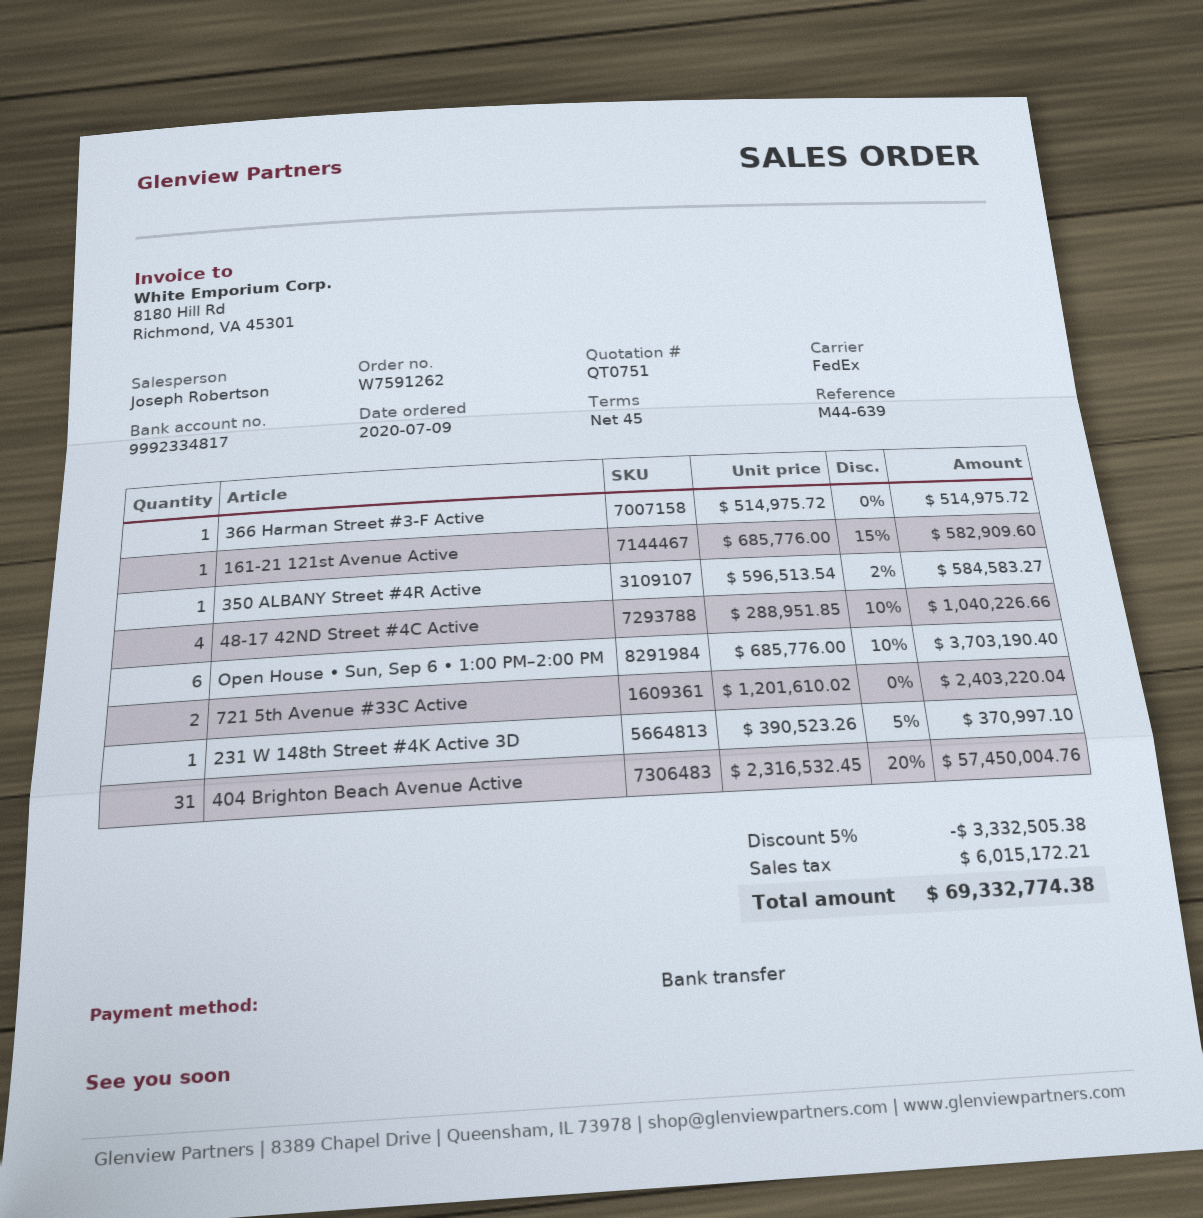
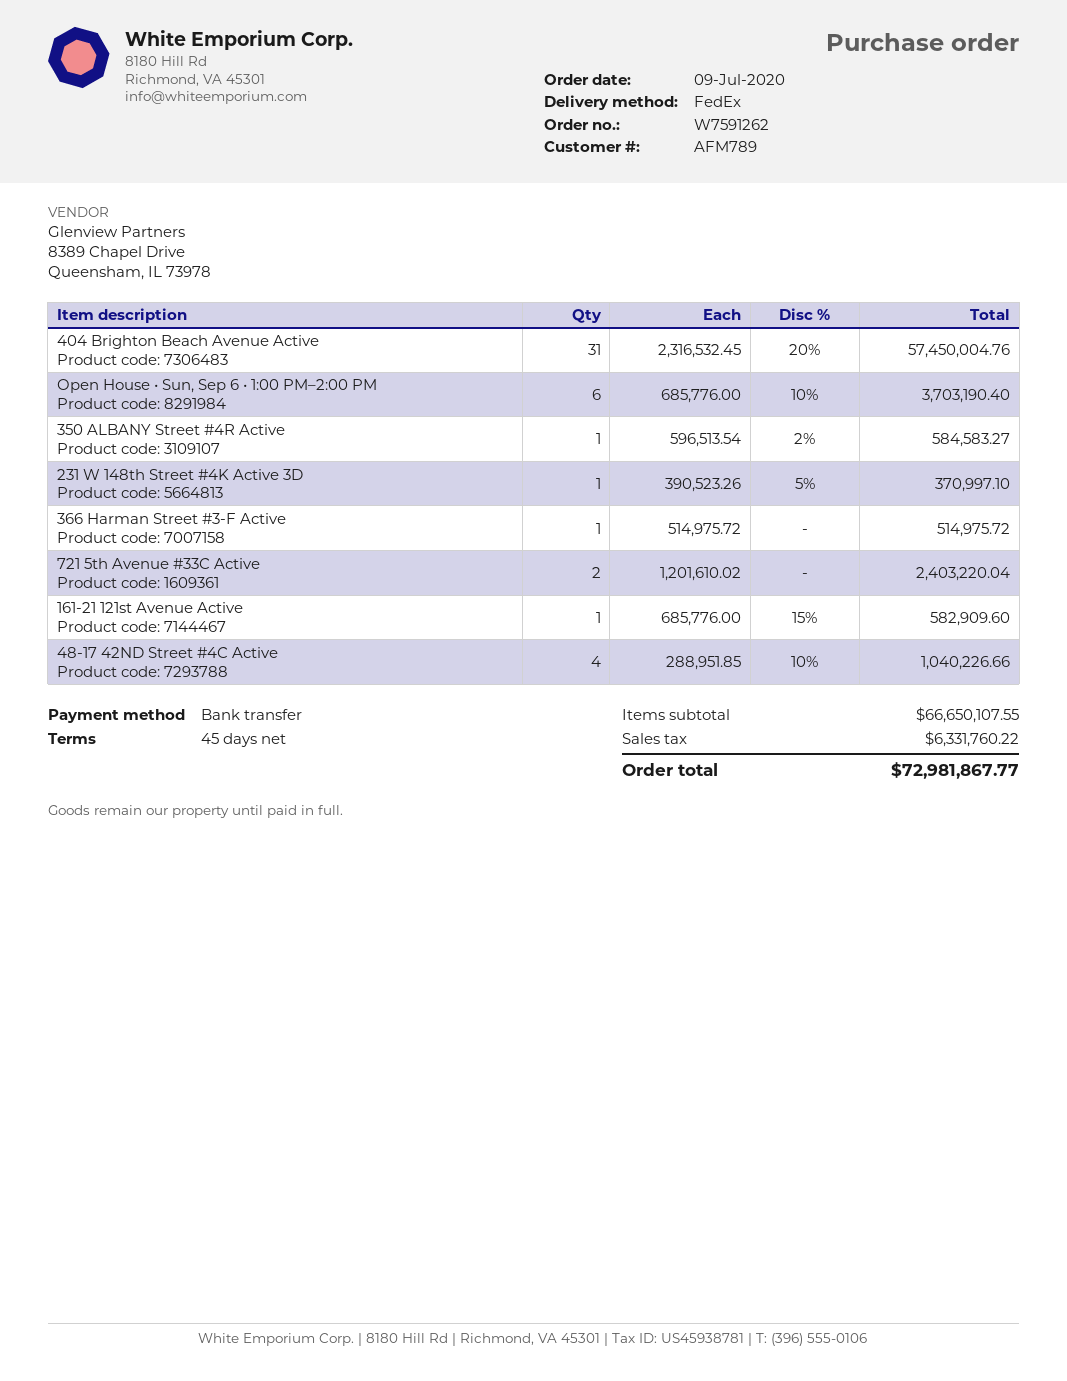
discount: 5% = 3332505.38 -> none
tax: 6015172.21 -> 6331760.22
total: 69332774.38 -> 72981867.77

